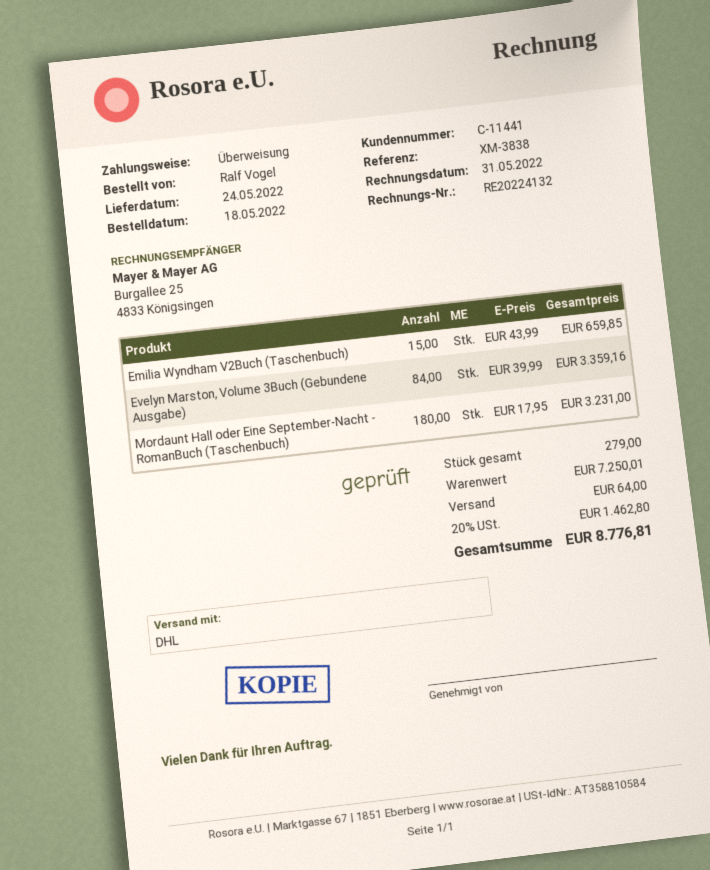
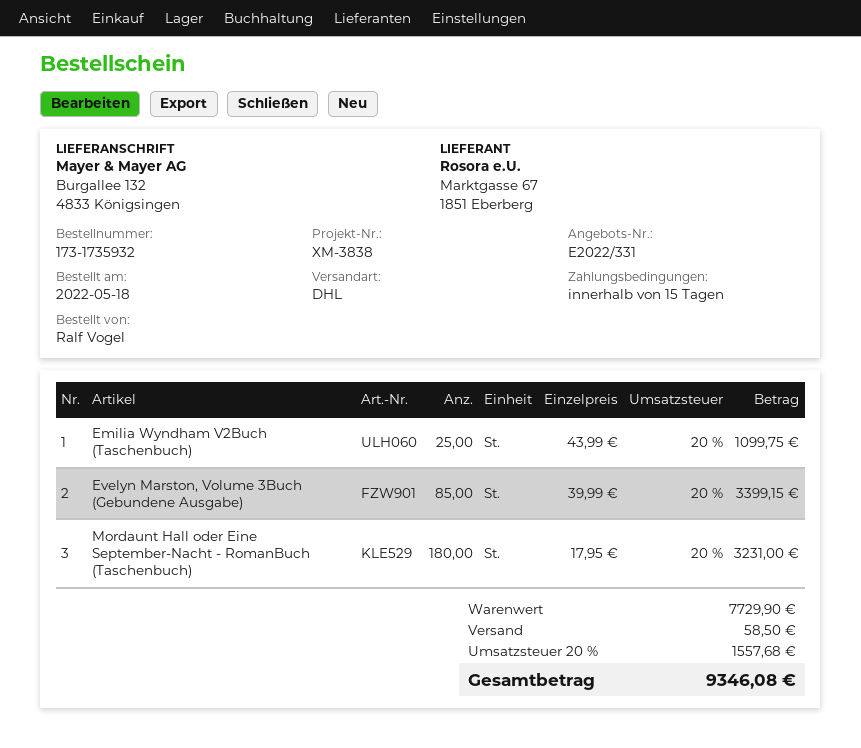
Emilia Wyndham V2Buch (Taschenbuch): 15 x 43.99 = 659.85 -> 25 x 43.99 = 1099.75
Evelyn Marston, Volume 3Buch (Gebundene Ausgabe): 84 x 39.99 = 3359.16 -> 85 x 39.99 = 3399.15
subtotal: 7250.01 -> 7729.90
shipping: 64.00 -> 58.50
tax: 20% = 1462.80 -> 20% = 1557.68
total: 8776.81 -> 9346.08

